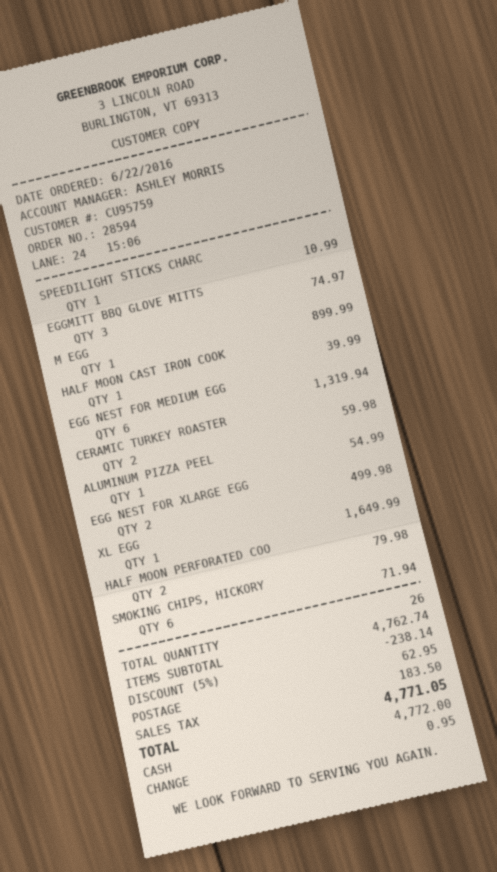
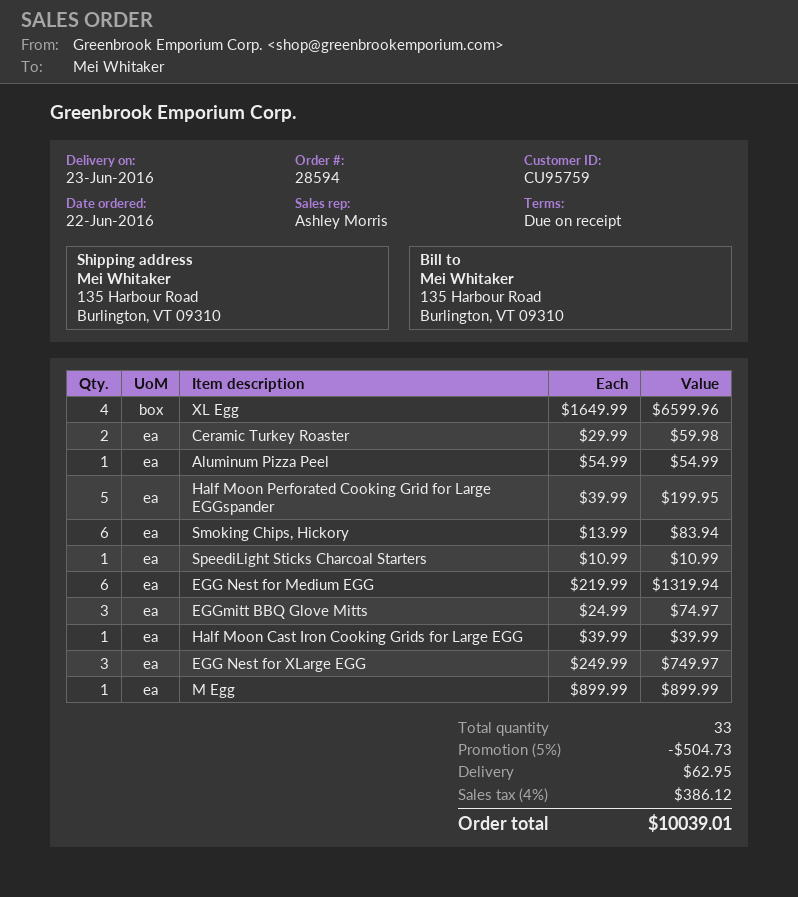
EGG NEST FOR XLARGE EGG: 2 for 499.98 -> 3 for 749.97
XL EGG: 1 for 1649.99 -> 4 for 6599.96
HALF MOON PERFORATED COO: 2 for 79.98 -> 5 for 199.95
SMOKING CHIPS, HICKORY: 6 for 71.94 -> 6 for 83.94
total quantity: 26 -> 33
discount: 5% = 238.14 -> 5% = 504.73
tax: 183.50 -> 386.12
total: 4771.05 -> 10039.01

